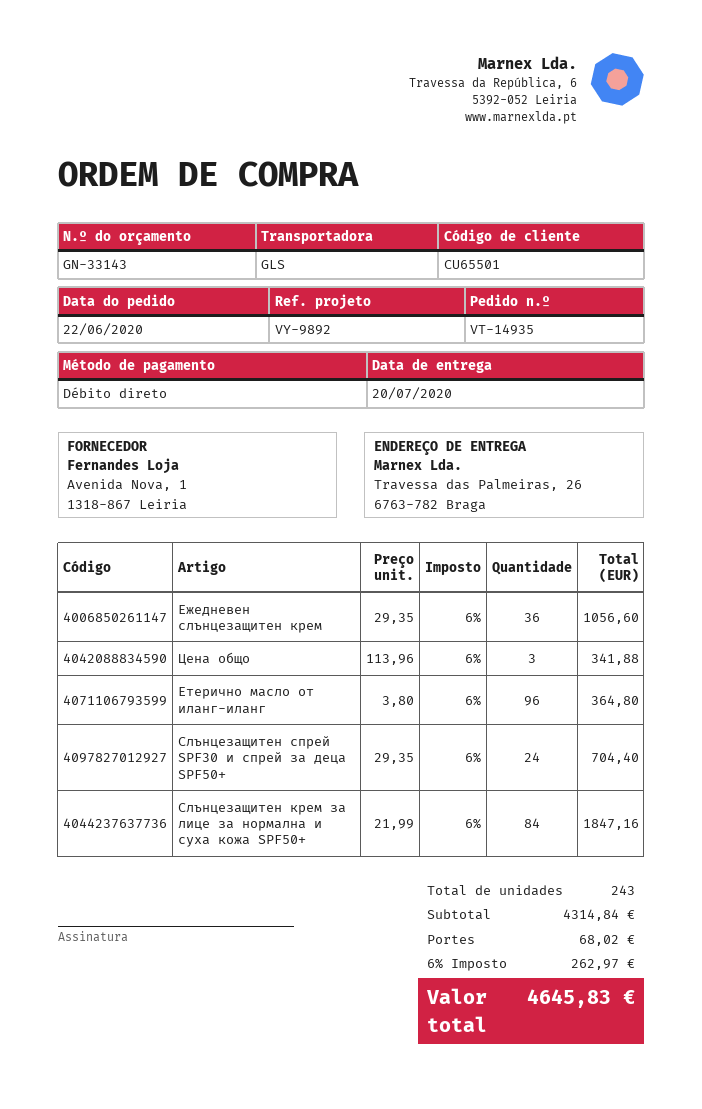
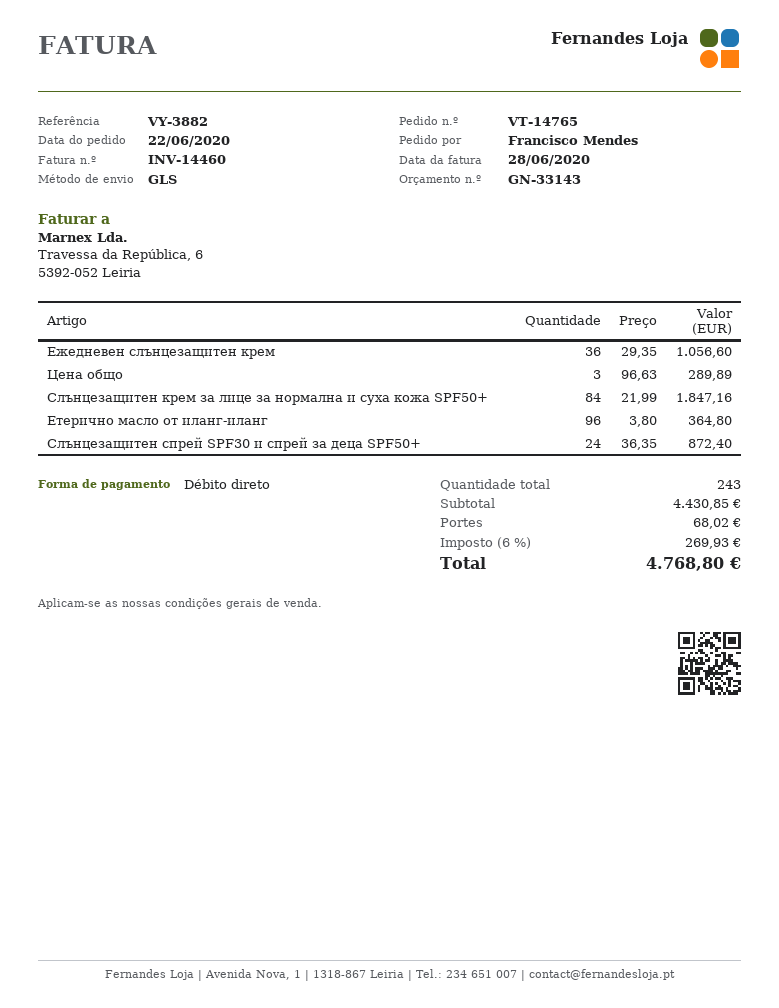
order number: VT-14935 -> VT-14765
reference: VY-9892 -> VY-3882
Цена общо: 3 x 113.96 = 341.88 -> 3 x 96.63 = 289.89
Слънцезащитен спрей SPF30 и спрей за деца SPF50+: 24 x 29.35 = 704.40 -> 24 x 36.35 = 872.40
subtotal: 4314.84 -> 4430.85
tax: 6% = 262.97 -> 6% = 269.93
total: 4645.83 -> 4768.80

